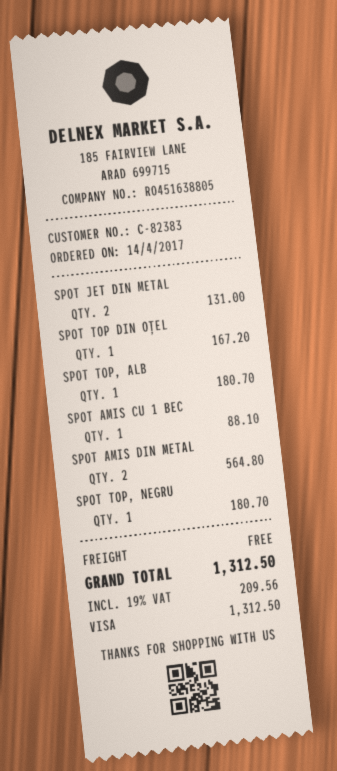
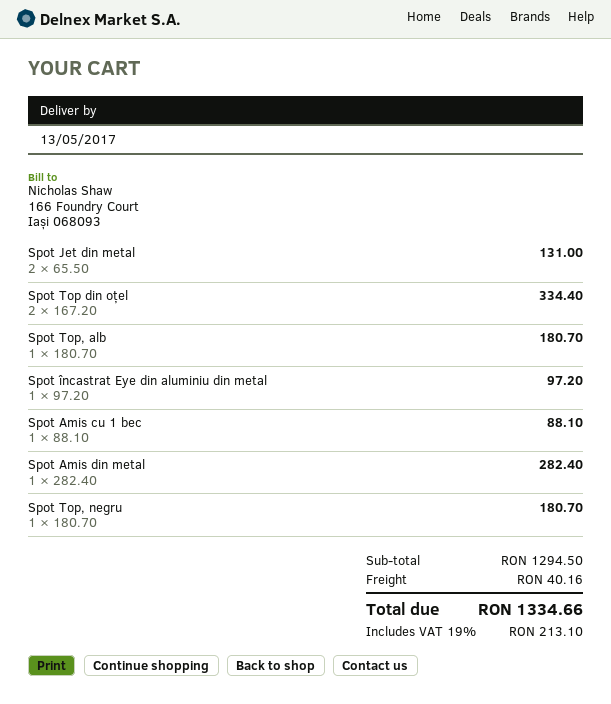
SPOT TOP DIN OȚEL: 1 for 167.20 -> 2 for 334.40
SPOT AMIS DIN METAL: 2 for 564.80 -> 1 for 282.40
Spot încastrat Eye din aluminiu din metal: none -> 1 for 97.20
shipping: 0.00 -> 40.16
tax: 19% = 209.56 -> 19% = 213.10
total: 1312.50 -> 1334.66

